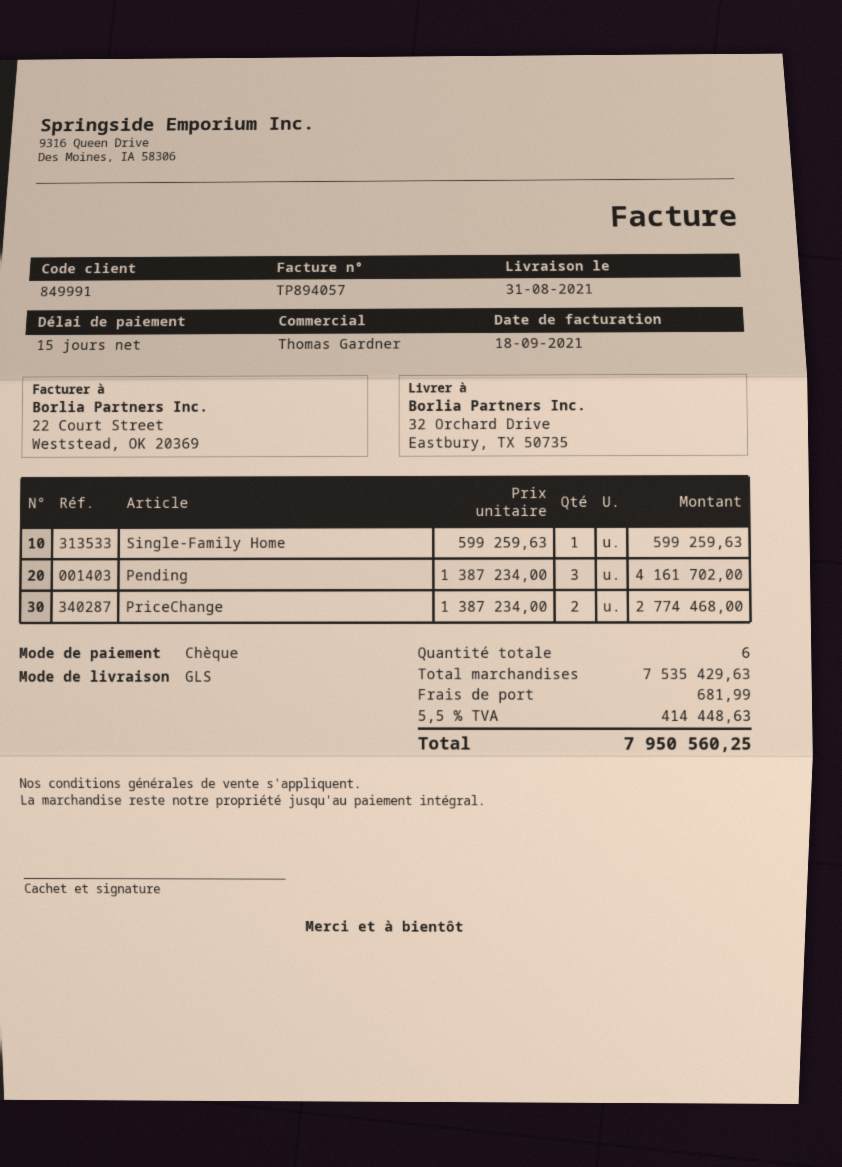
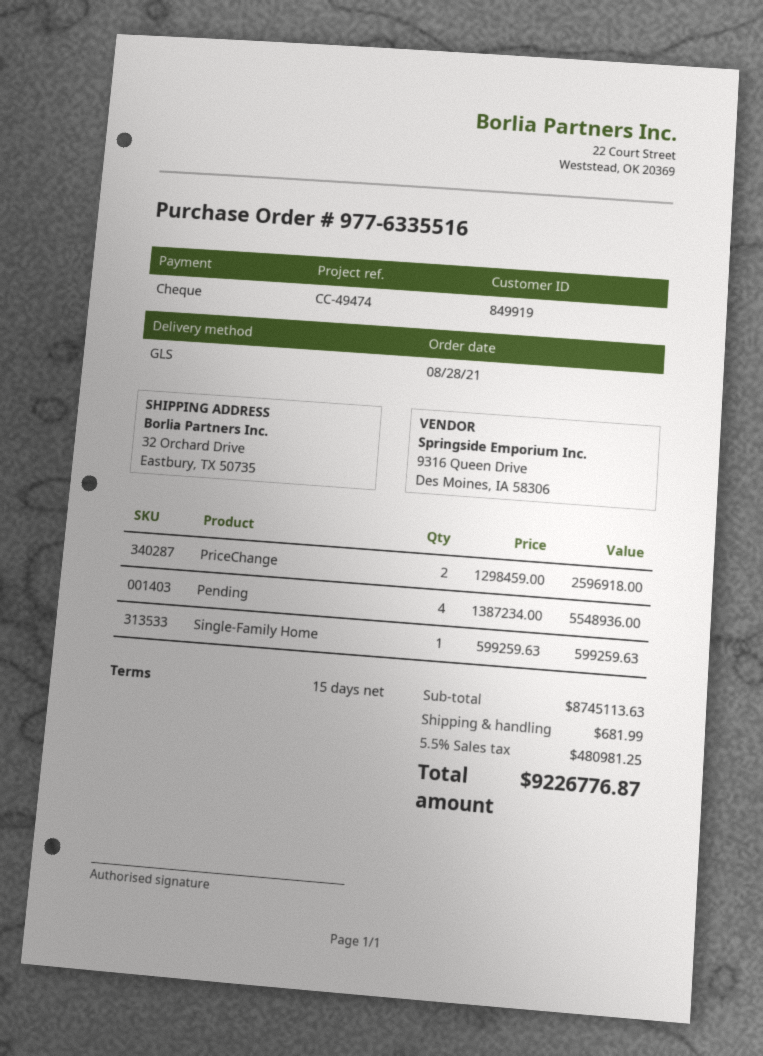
customer number: 849991 -> 849919
Pending: 3 x 1387234.00 = 4161702.00 -> 4 x 1387234.00 = 5548936.00
PriceChange: 2 x 1387234.00 = 2774468.00 -> 2 x 1298459.00 = 2596918.00
subtotal: 7535429.63 -> 8745113.63
tax: 5.5% = 414448.63 -> 5.5% = 480981.25
total: 7950560.25 -> 9226776.87

